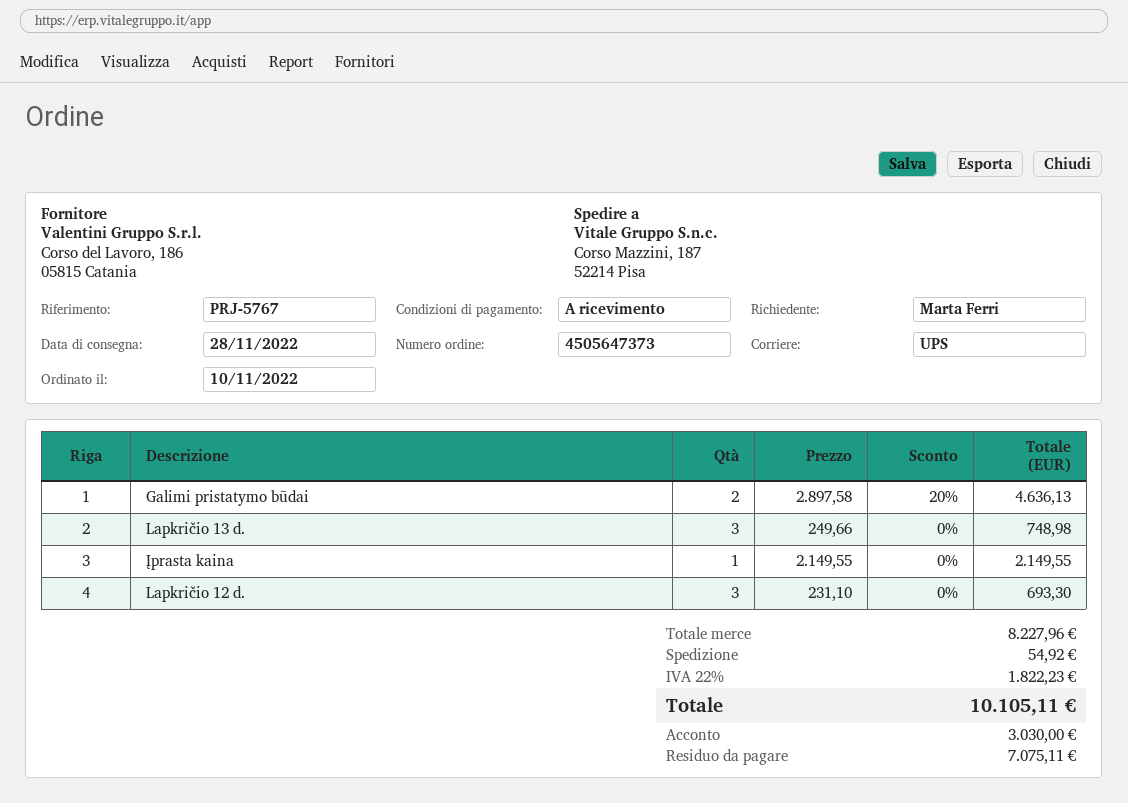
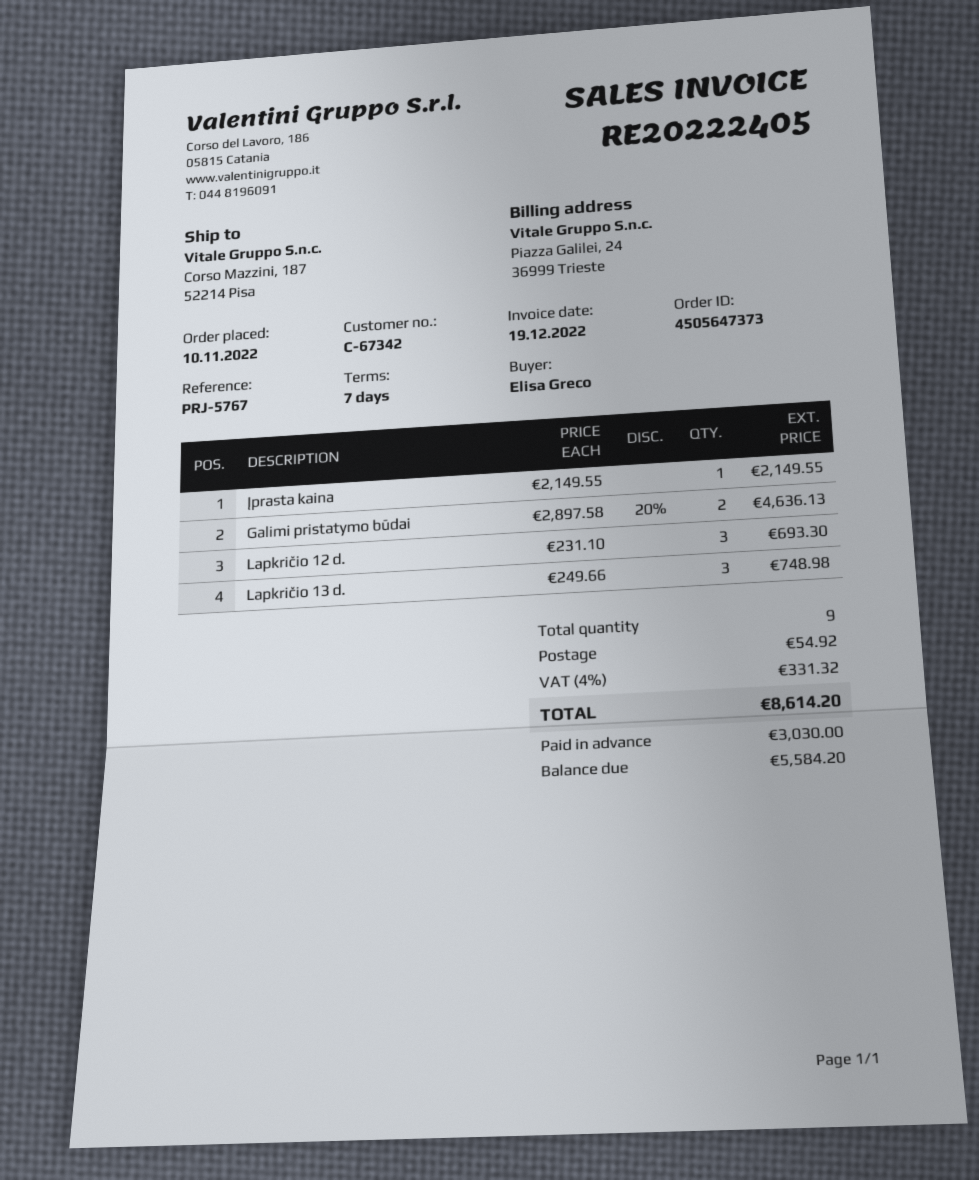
payment terms: on receipt -> 7 days
ordered by: Marta Ferri -> Elisa Greco
tax: 22% = 1822.23 -> 4% = 331.32
total: 10105.11 -> 8614.20
balance: 7075.11 -> 5584.20

